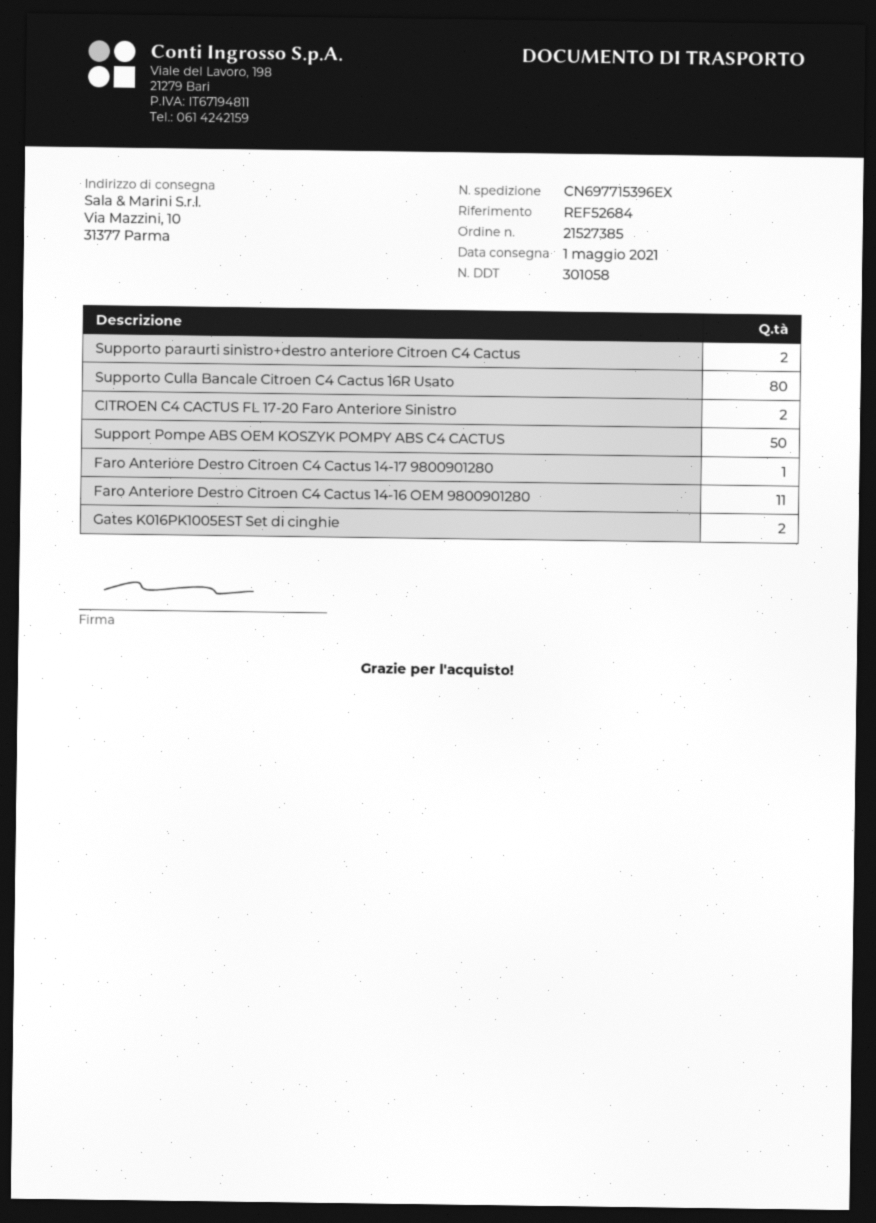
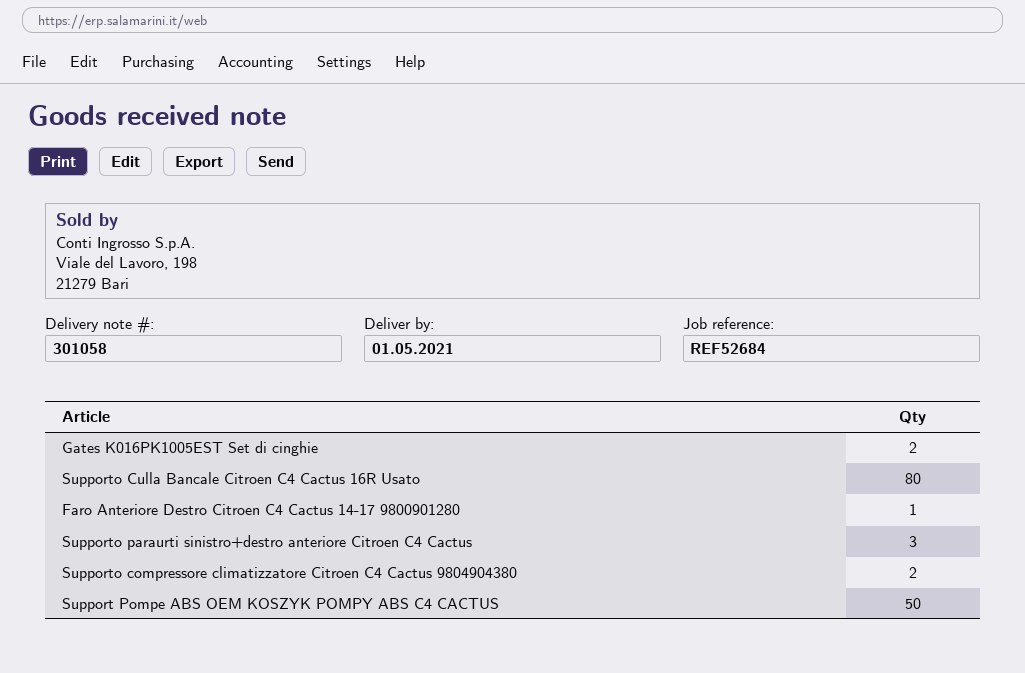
Supporto paraurti sinistro+destro anteriore Citroen C4 Cactus: 2 -> 3
CITROEN C4 CACTUS FL 17-20 Faro Anteriore Sinistro: 2 -> none
Faro Anteriore Destro Citroen C4 Cactus 14-16 OEM 9800901280: 11 -> none
Supporto compressore climatizzatore Citroen C4 Cactus 9804904380: none -> 2

